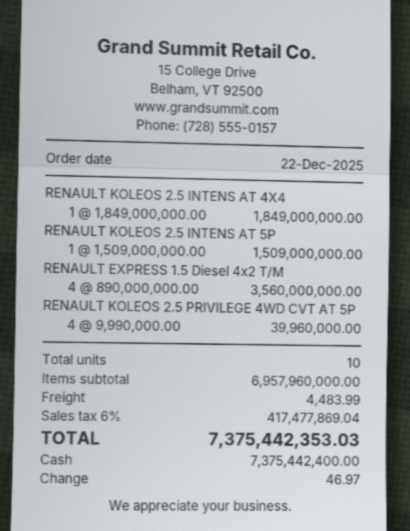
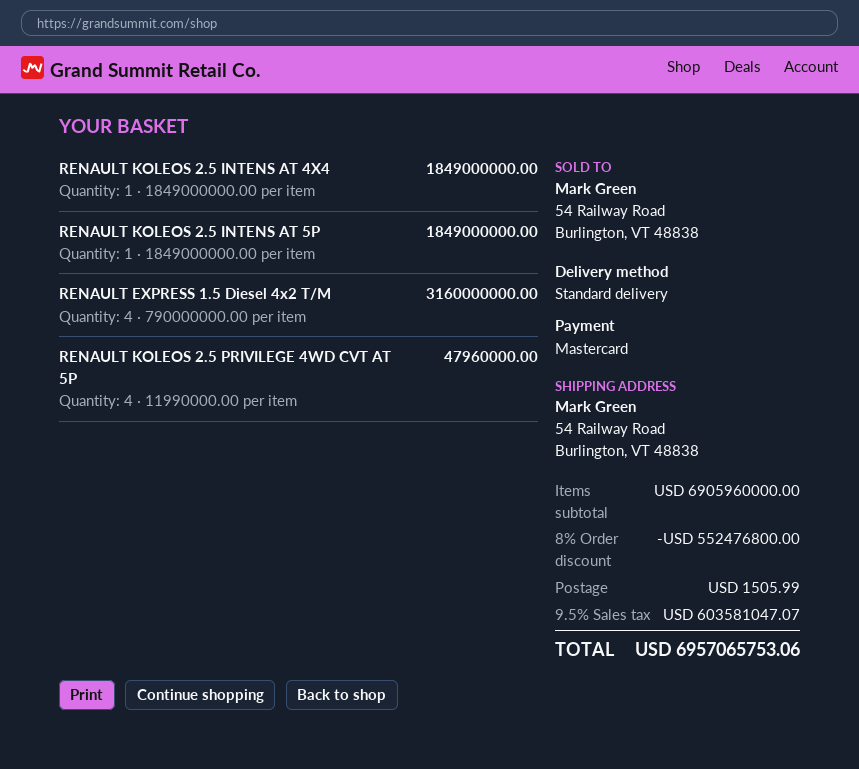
payment method: cash -> Mastercard
RENAULT KOLEOS 2.5 INTENS AT 5P: 1 x 1509000000.00 = 1509000000.00 -> 1 x 1849000000.00 = 1849000000.00
RENAULT EXPRESS 1.5 Diesel 4x2 T/M: 4 x 890000000.00 = 3560000000.00 -> 4 x 790000000.00 = 3160000000.00
RENAULT KOLEOS 2.5 PRIVILEGE 4WD CVT AT 5P: 4 x 9990000.00 = 39960000.00 -> 4 x 11990000.00 = 47960000.00
subtotal: 6957960000.00 -> 6905960000.00
discount: none -> 8% = 552476800.00
shipping: 4483.99 -> 1505.99
tax: 6% = 417477869.04 -> 9.5% = 603581047.07
total: 7375442353.03 -> 6957065753.06

